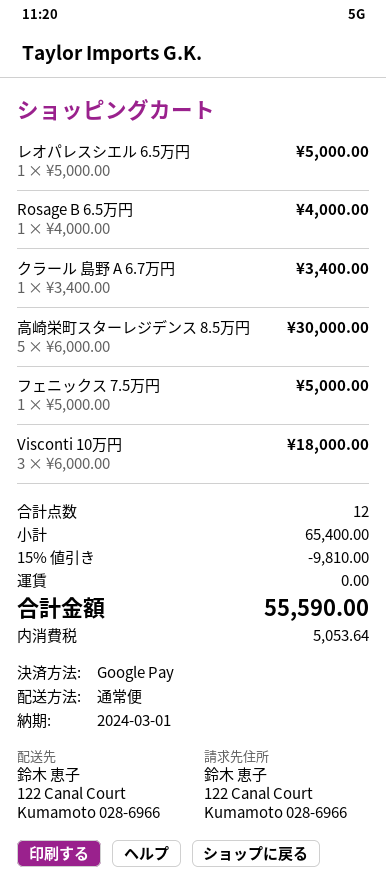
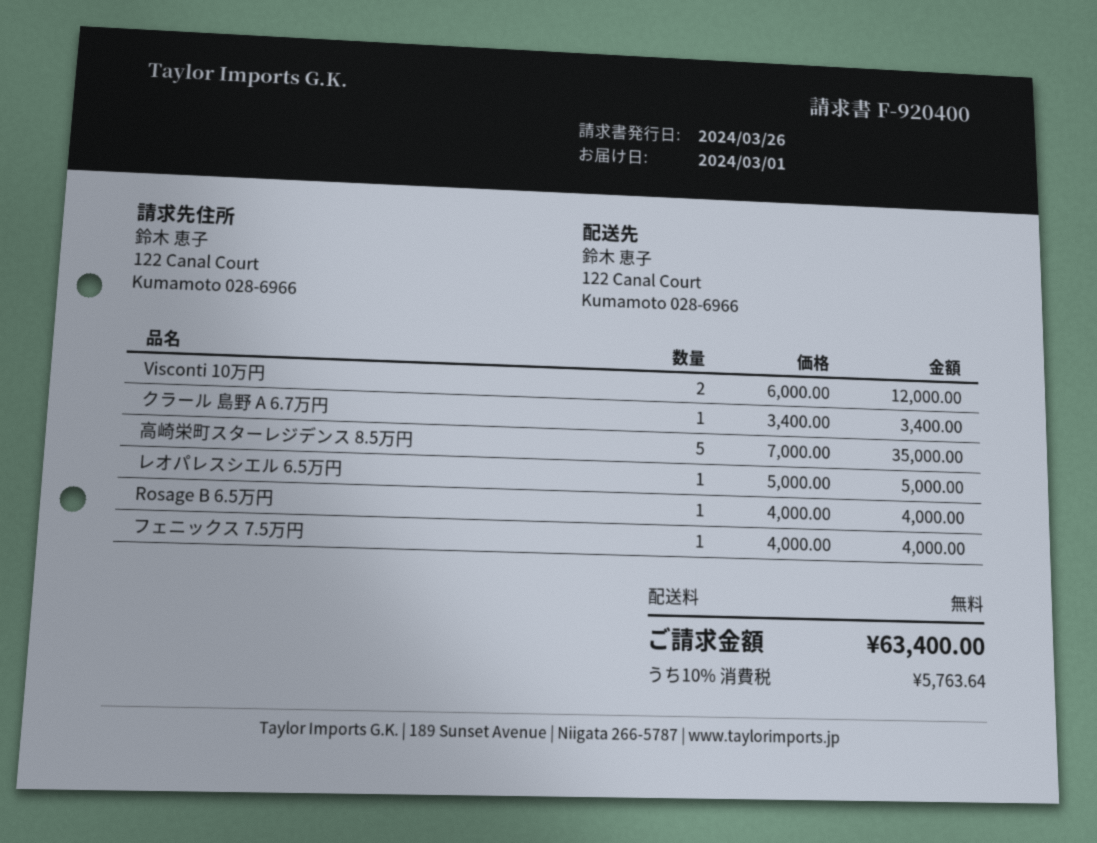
高崎栄町スターレジデンス 8.5万円: 5 x 6000.00 = 30000.00 -> 5 x 7000.00 = 35000.00
フェニックス 7.5万円: 1 x 5000.00 = 5000.00 -> 1 x 4000.00 = 4000.00
Visconti 10万円: 3 x 6000.00 = 18000.00 -> 2 x 6000.00 = 12000.00
discount: 15% = 9810.00 -> none
tax: 5053.64 -> 5763.64
total: 55590.00 -> 63400.00

